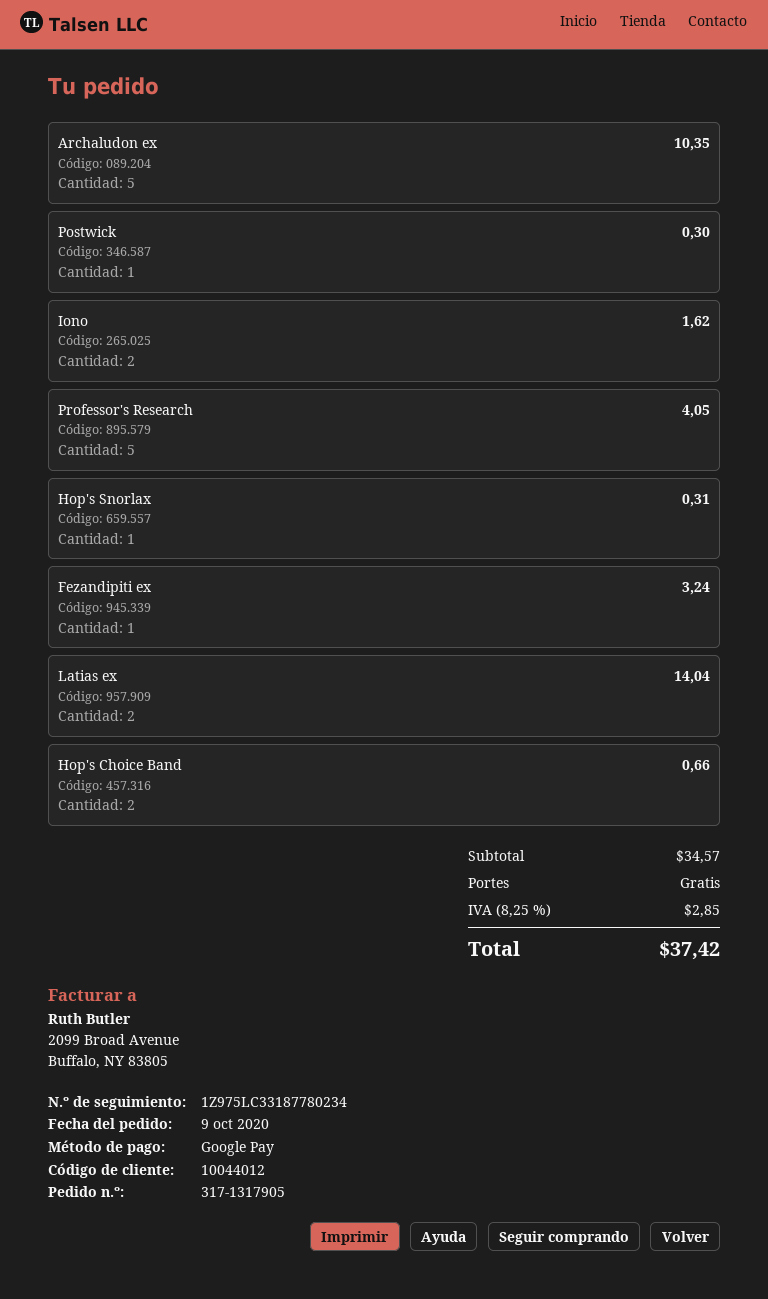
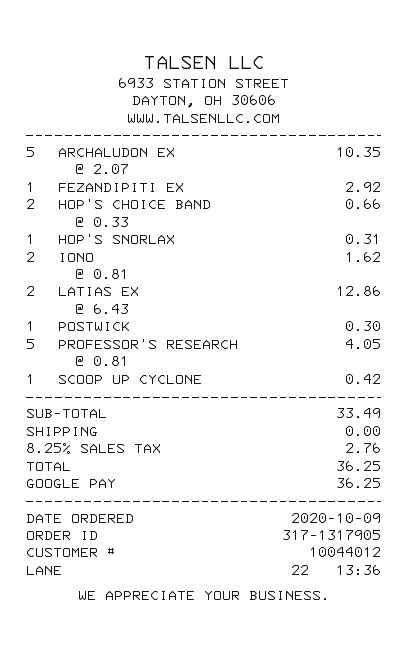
Fezandipiti ex: 1 for 3.24 -> 1 for 2.92
Latias ex: 2 for 14.04 -> 2 for 12.86
SCOOP UP CYCLONE: none -> 1 for 0.42
subtotal: 34.57 -> 33.49
tax: 8.25% = 2.85 -> 8.25% = 2.76
total: 37.42 -> 36.25

